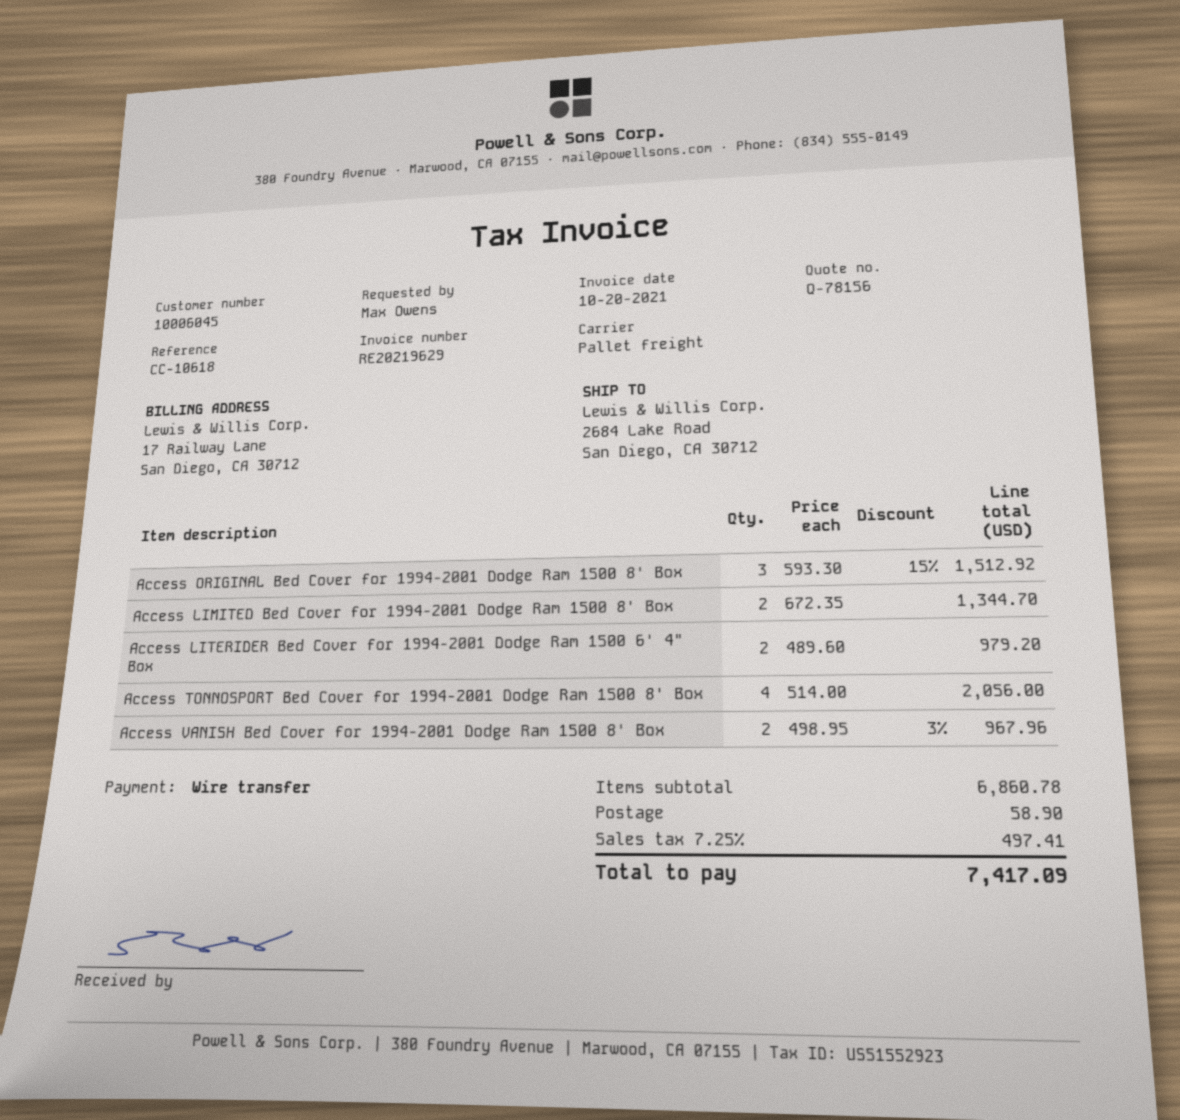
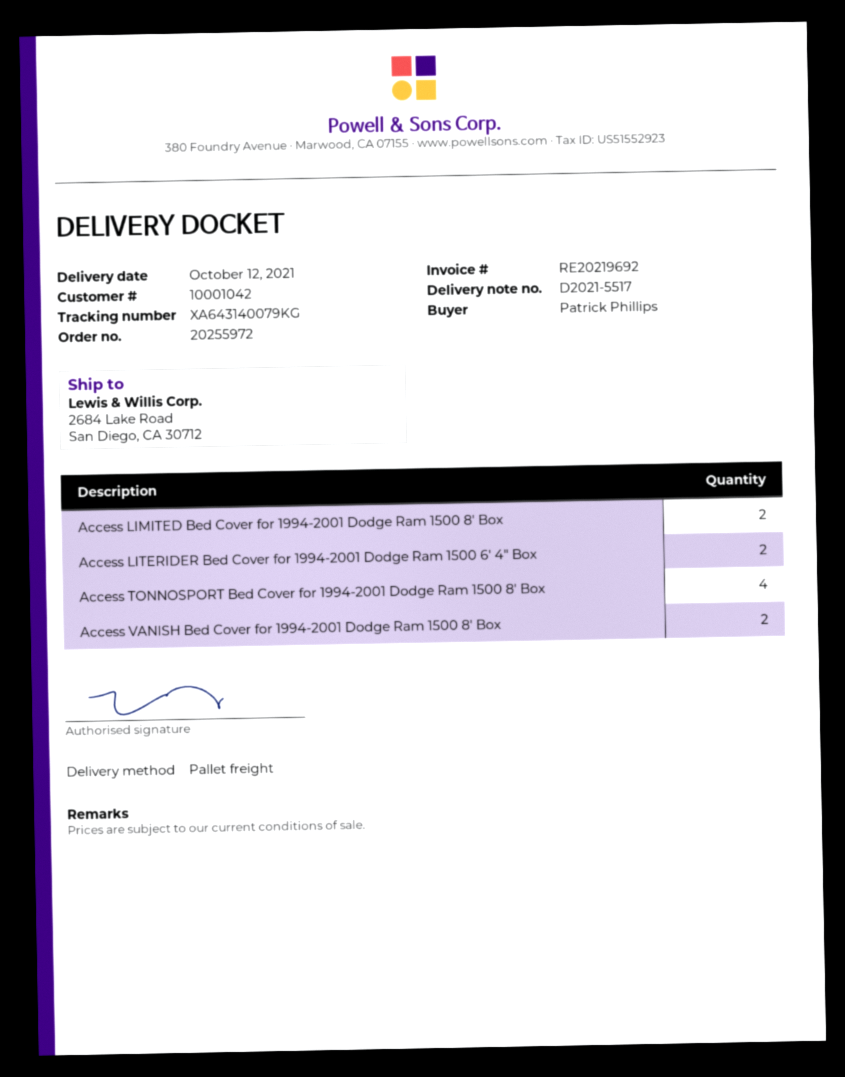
invoice number: RE20219629 -> RE20219692
customer number: 10006045 -> 10001042
ordered by: Max Owens -> Patrick Phillips
Access ORIGINAL Bed Cover for 1994-2001 Dodge Ram 1500 8' Box: 3 -> none

